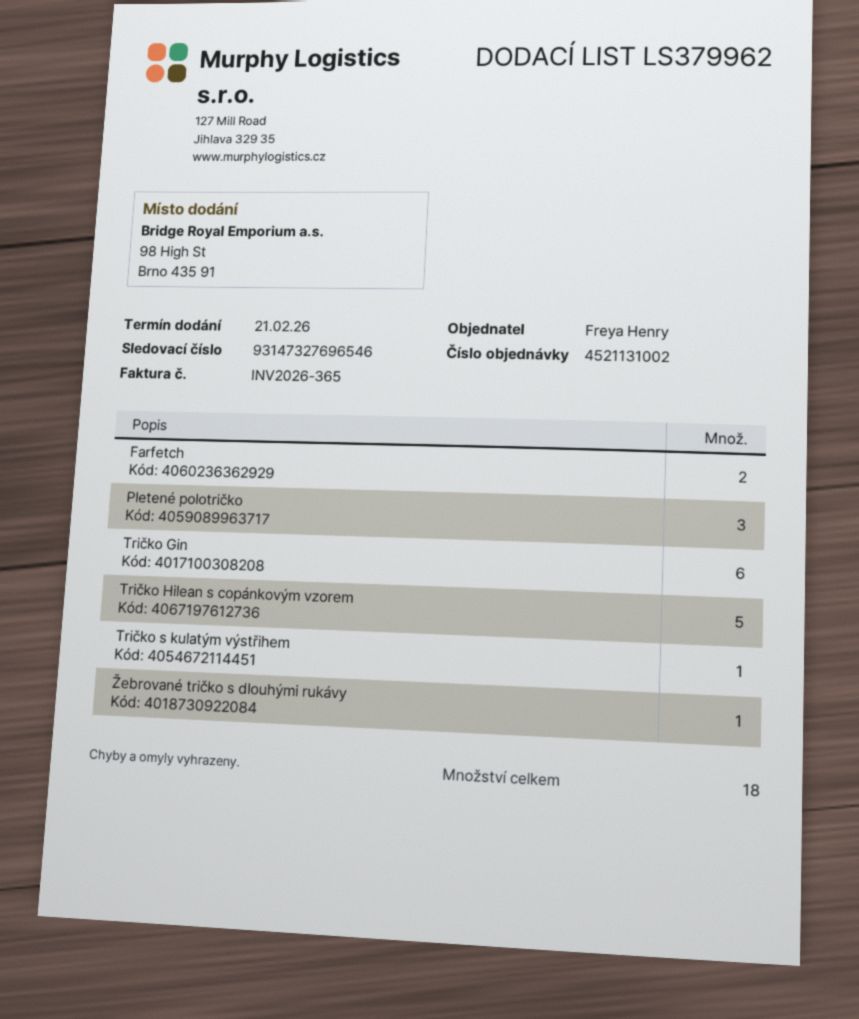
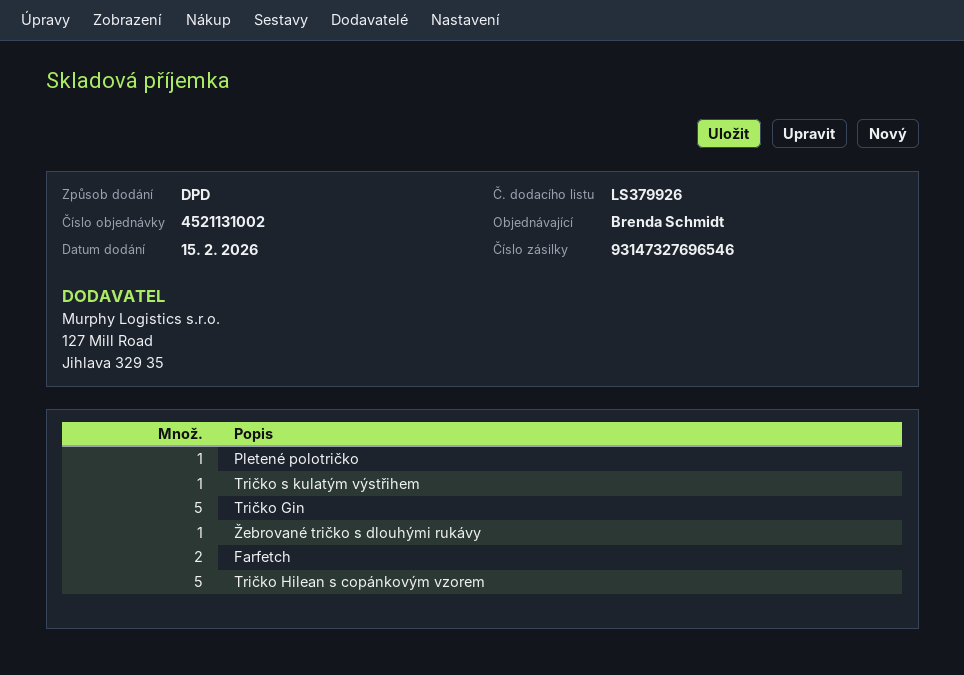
delivery note number: LS379962 -> LS379926
delivery date: 2026-02-21 -> 2026-02-15
ordered by: Freya Henry -> Brenda Schmidt
Pletené polotričko: 3 -> 1
Tričko Gin: 6 -> 5

